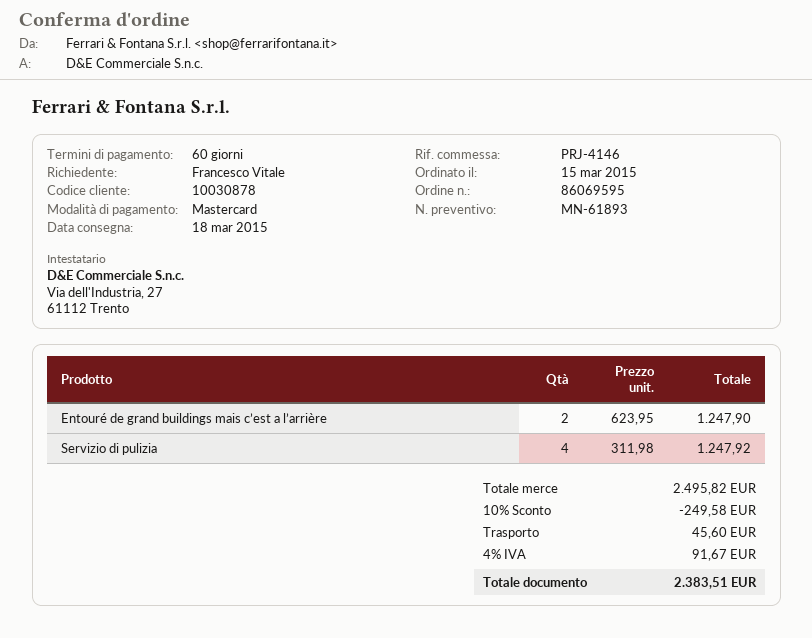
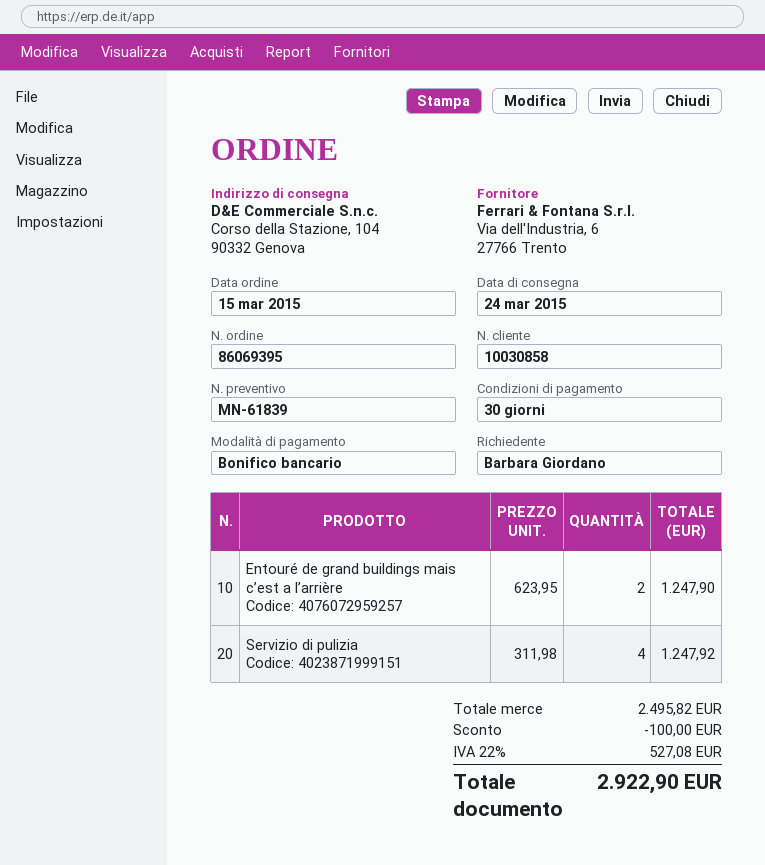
quote number: MN-61893 -> MN-61839
order number: 86069595 -> 86069395
delivery date: 2015-03-18 -> 2015-03-24
payment terms: 60 days -> 30 days
customer number: 10030878 -> 10030858
ordered by: Francesco Vitale -> Barbara Giordano
payment method: Mastercard -> bank transfer
discount: 249.58 -> 100.00
shipping: 45.60 -> none
tax: 4% = 91.67 -> 22% = 527.08
total: 2383.51 -> 2922.90

